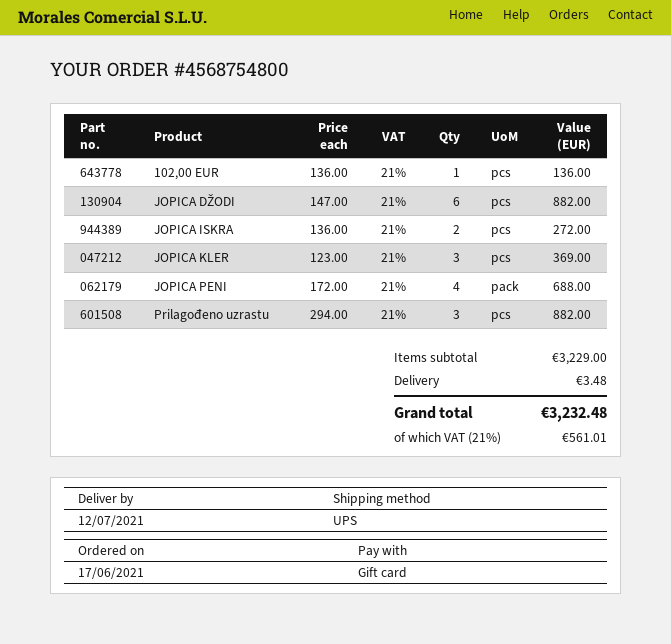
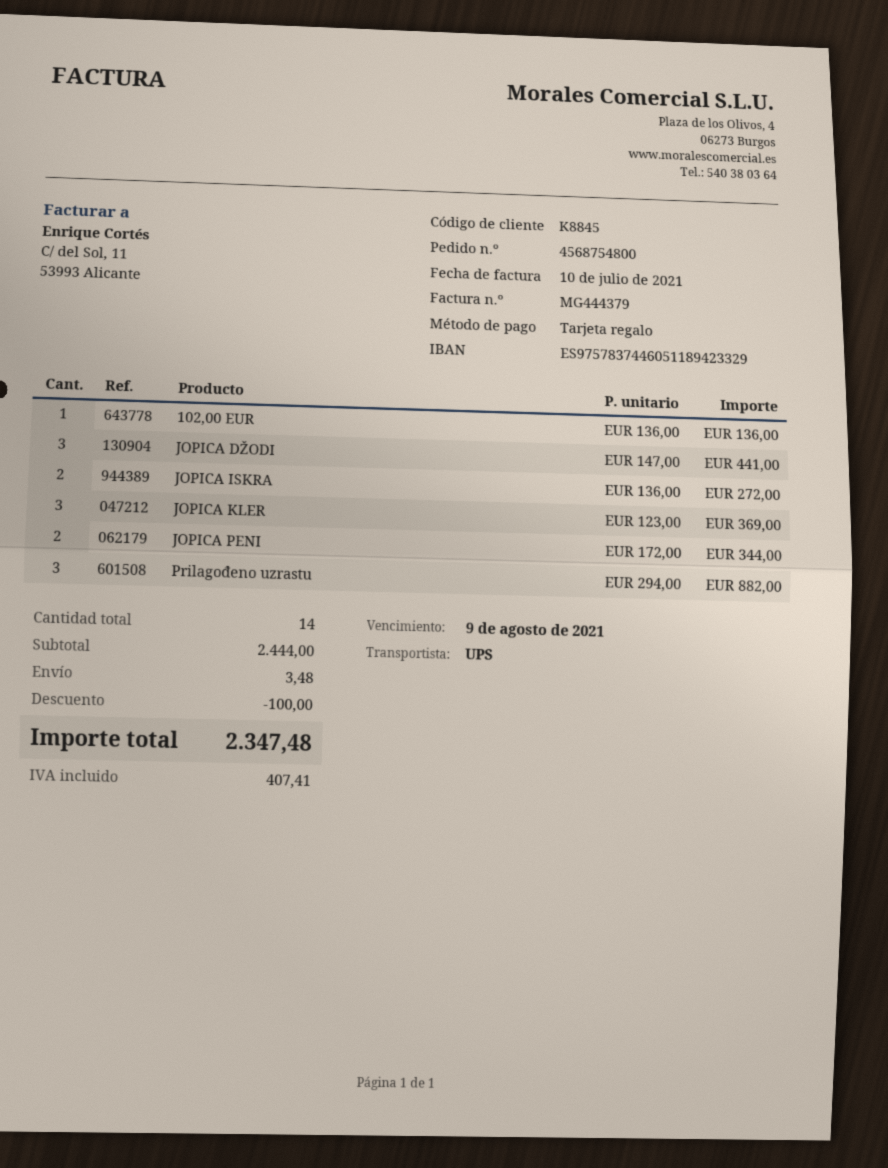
JOPICA DŽODI: 6 x 147.00 = 882.00 -> 3 x 147.00 = 441.00
JOPICA PENI: 4 x 172.00 = 688.00 -> 2 x 172.00 = 344.00
subtotal: 3229.00 -> 2444.00
discount: none -> 100.00
tax: 561.01 -> 407.41
total: 3232.48 -> 2347.48

